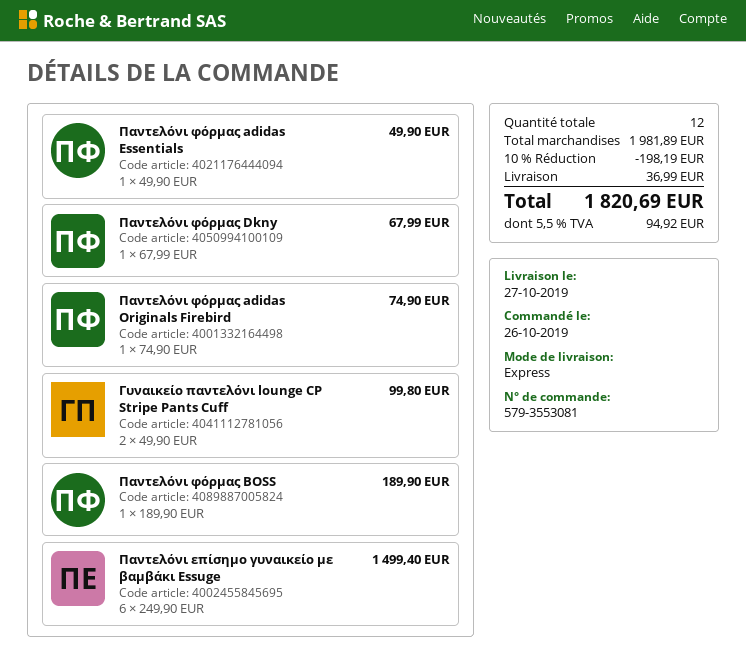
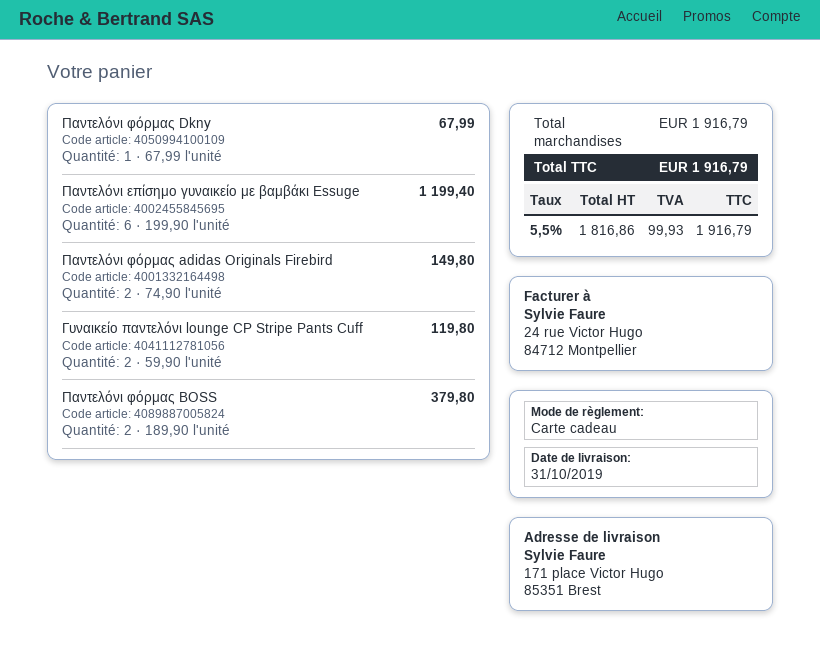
delivery date: 2019-10-27 -> 2019-10-31
Παντελόνι φόρμας adidas Essentials: 1 x 49.90 = 49.90 -> none
Παντελόνι φόρμας adidas Originals Firebird: 1 x 74.90 = 74.90 -> 2 x 74.90 = 149.80
Γυναικείο παντελόνι lounge CP Stripe Pants Cuff: 2 x 49.90 = 99.80 -> 2 x 59.90 = 119.80
Παντελόνι φόρμας BOSS: 1 x 189.90 = 189.90 -> 2 x 189.90 = 379.80
Παντελόνι επίσημο γυναικείο με βαμβάκι Essuge: 6 x 249.90 = 1499.40 -> 6 x 199.90 = 1199.40
subtotal: 1981.89 -> 1916.79
discount: 10% = 198.19 -> none
shipping: 36.99 -> none
tax: 5.5% = 94.92 -> 5.5% = 99.93
total: 1820.69 -> 1916.79

